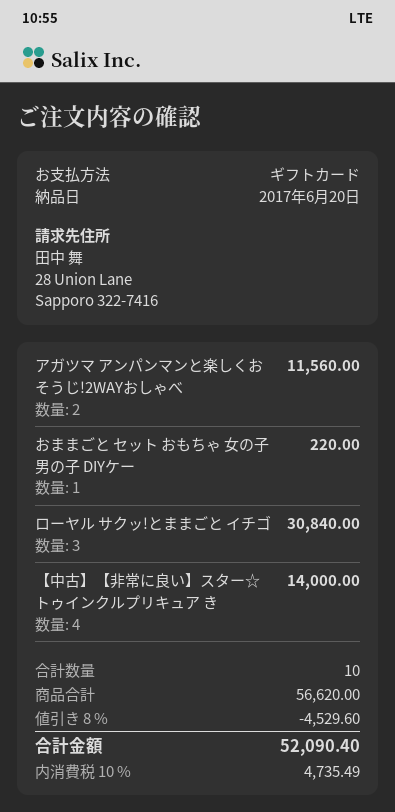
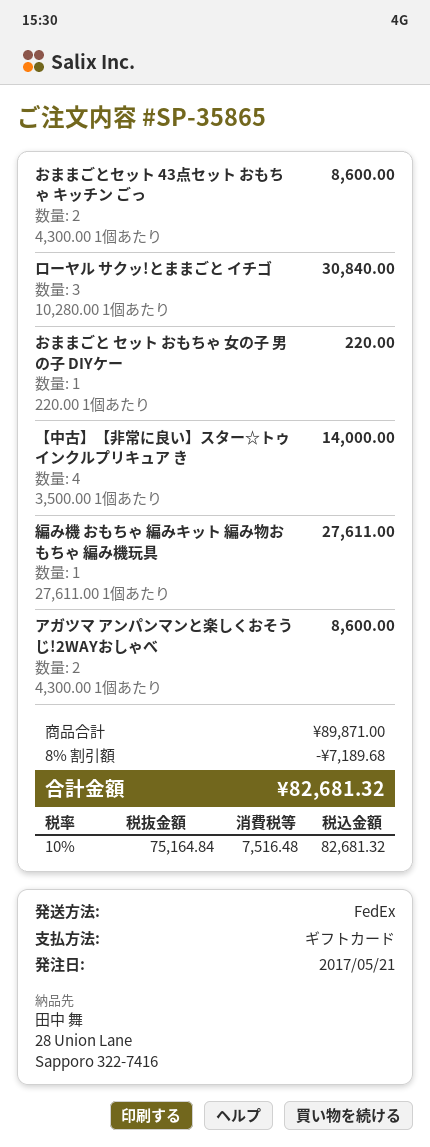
アガツマ アンパンマンと楽しくおそうじ!2WAYおしゃべ: 2 for 11560.00 -> 2 for 8600.00
おままごとセット 43点セット おもちゃ キッチン ごっ: none -> 2 for 8600.00
編み機 おもちゃ 編みキット 編み物おもちゃ 編み機玩具: none -> 1 for 27611.00
subtotal: 56620.00 -> 89871.00
discount: 8% = 4529.60 -> 8% = 7189.68
tax: 10% = 4735.49 -> 10% = 7516.48
total: 52090.40 -> 82681.32

